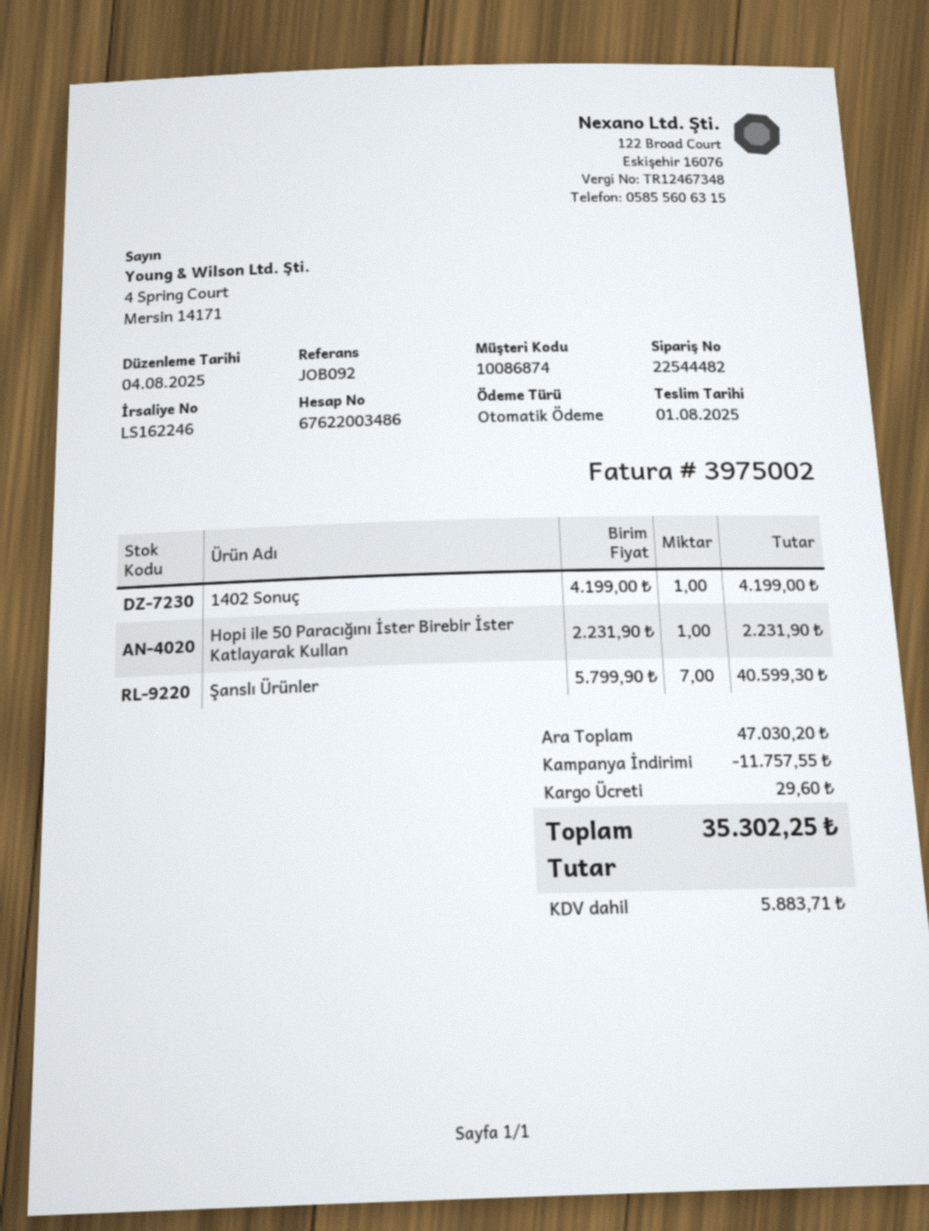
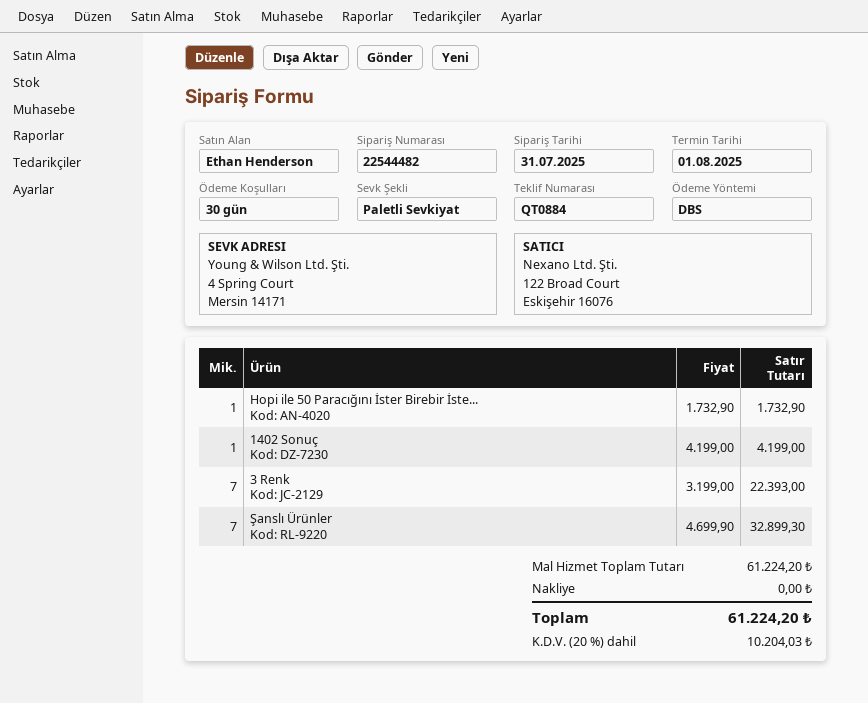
Hopi ile 50 Paracığını İster Birebir İster Katlayarak Kullan: 1 x 2231.90 = 2231.90 -> 1 x 1732.90 = 1732.90
Şanslı Ürünler: 7 x 5799.90 = 40599.30 -> 7 x 4699.90 = 32899.30
3 Renk: none -> 7 x 3199.00 = 22393.00
subtotal: 47030.20 -> 61224.20
discount: 11757.55 -> none
shipping: 29.60 -> 0.00
tax: 5883.71 -> 10204.03
total: 35302.25 -> 61224.20

